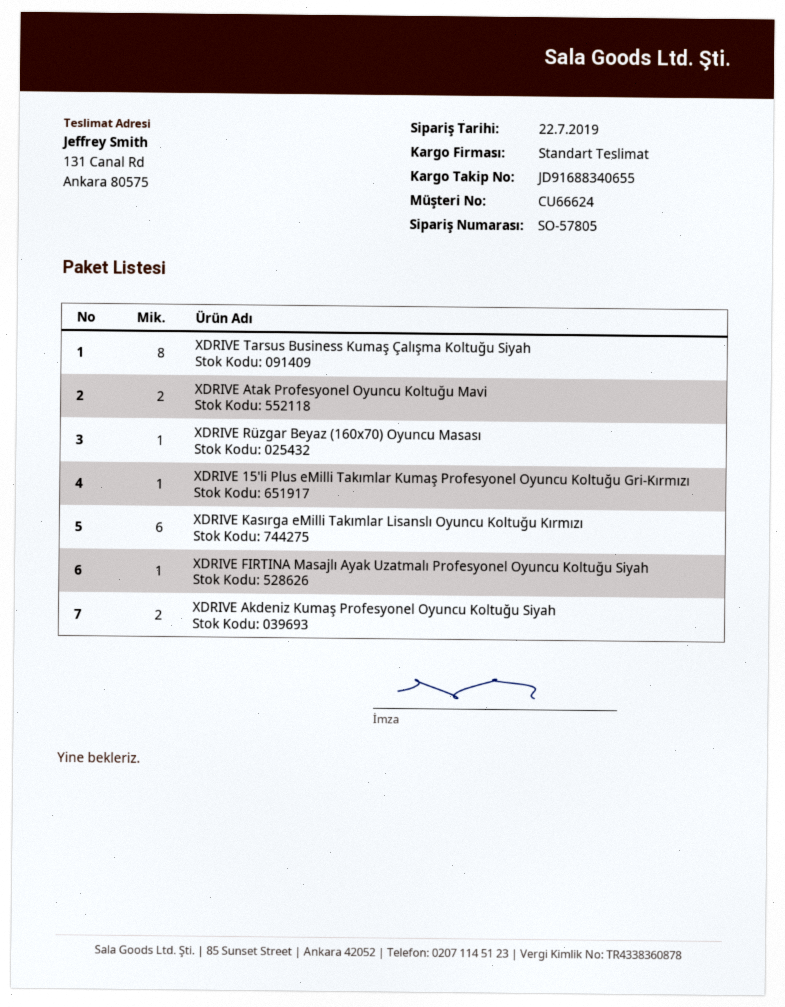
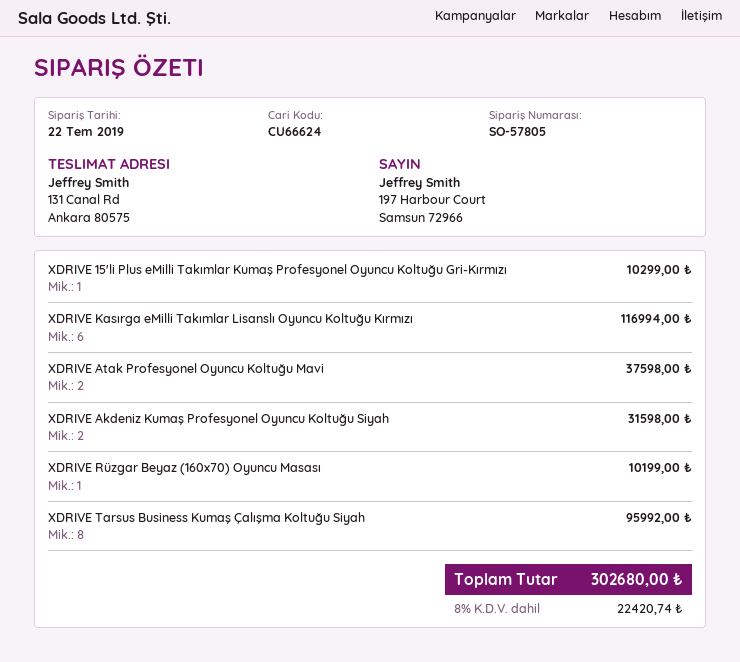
XDRIVE FIRTINA Masajlı Ayak Uzatmalı Profesyonel Oyuncu Koltuğu Siyah: 1 -> none

